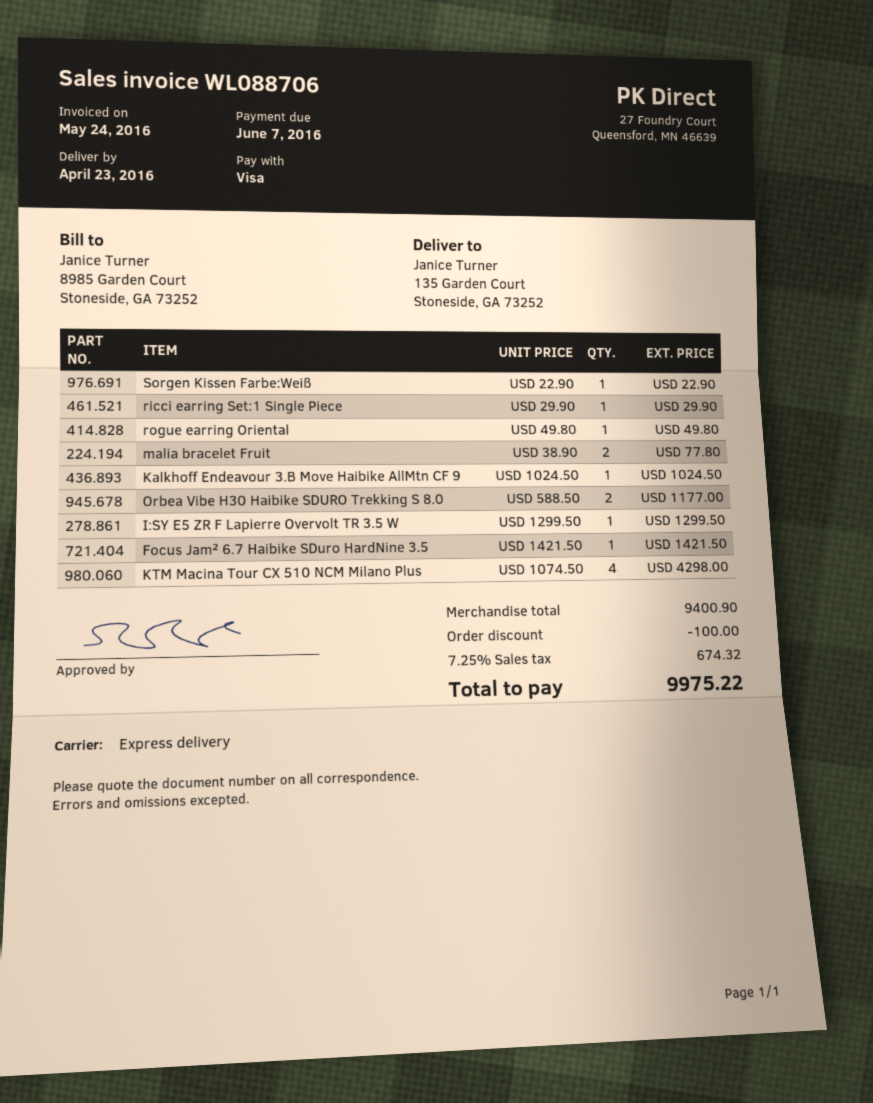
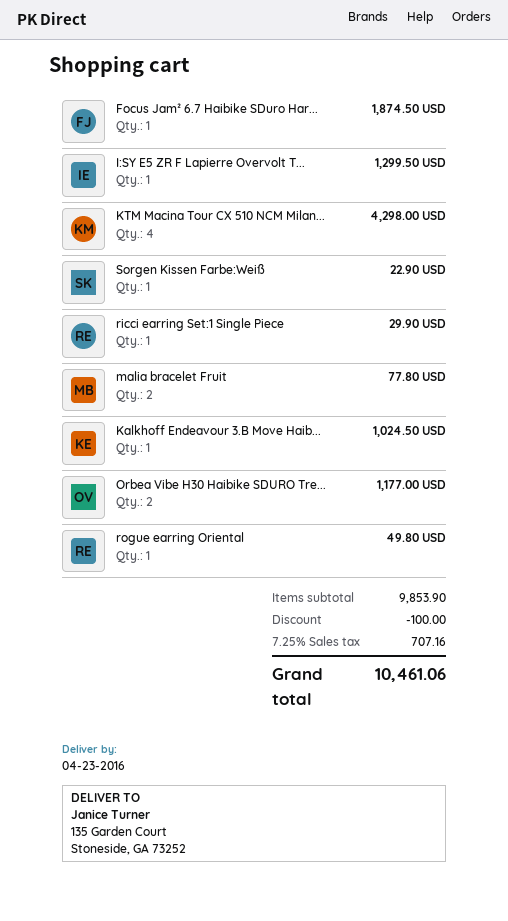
Focus Jam² 6.7 Haibike SDuro HardNine 3.5: 1 for 1421.50 -> 1 for 1874.50
subtotal: 9400.90 -> 9853.90
tax: 7.25% = 674.32 -> 7.25% = 707.16
total: 9975.22 -> 10461.06

